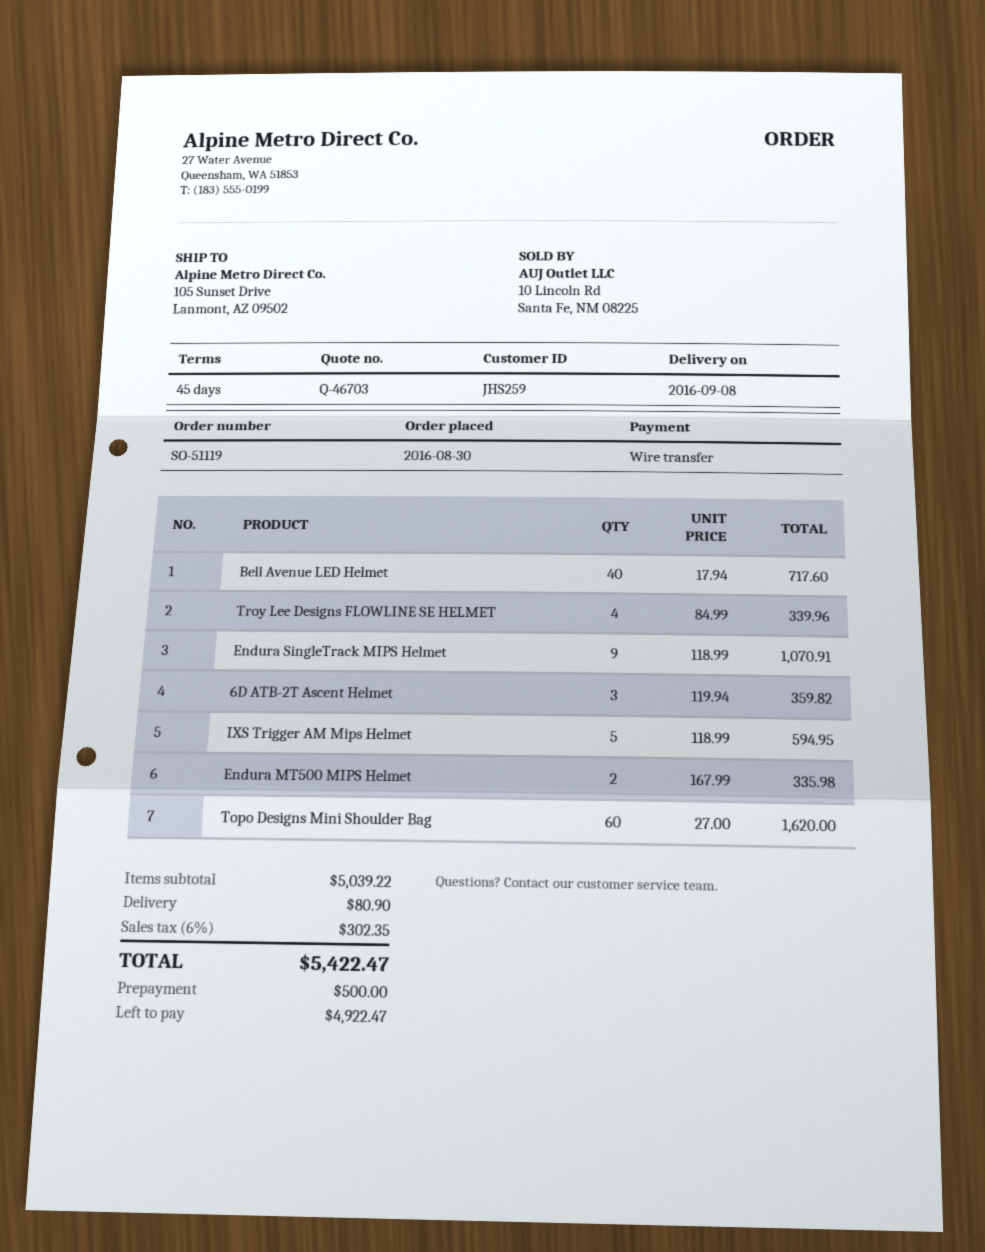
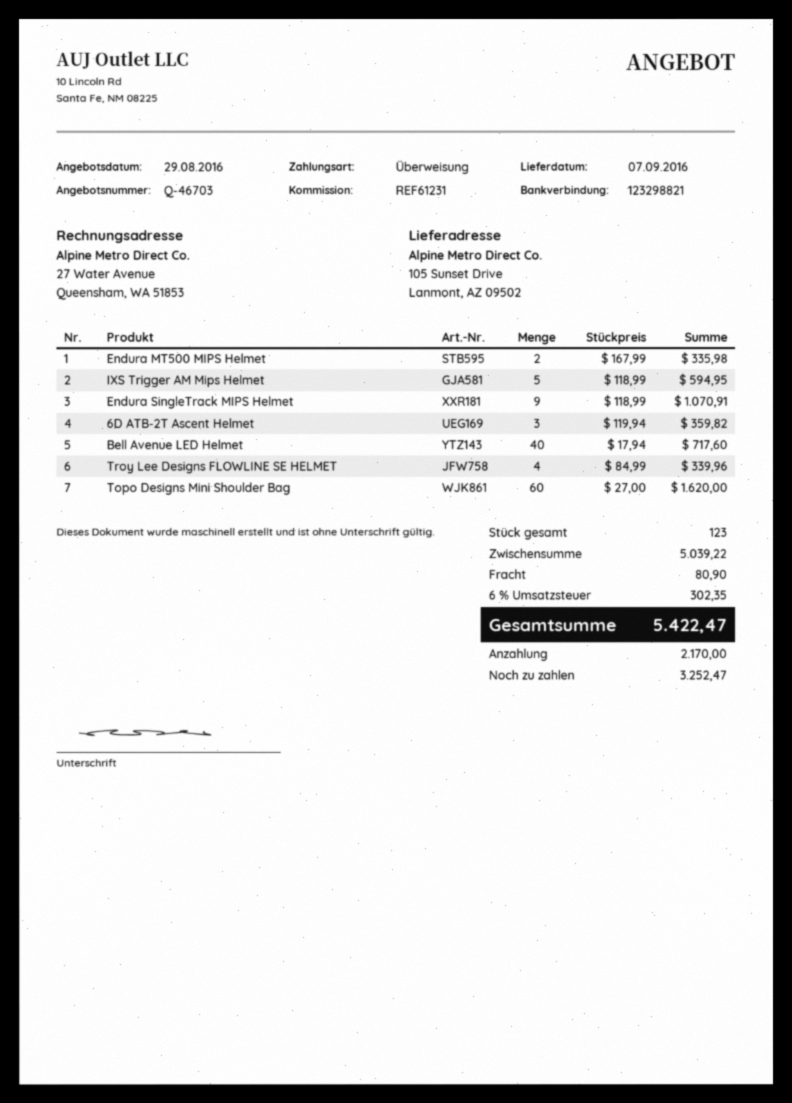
delivery date: 2016-09-08 -> 2016-09-07
deposit: 500.00 -> 2170.00
balance: 4922.47 -> 3252.47

